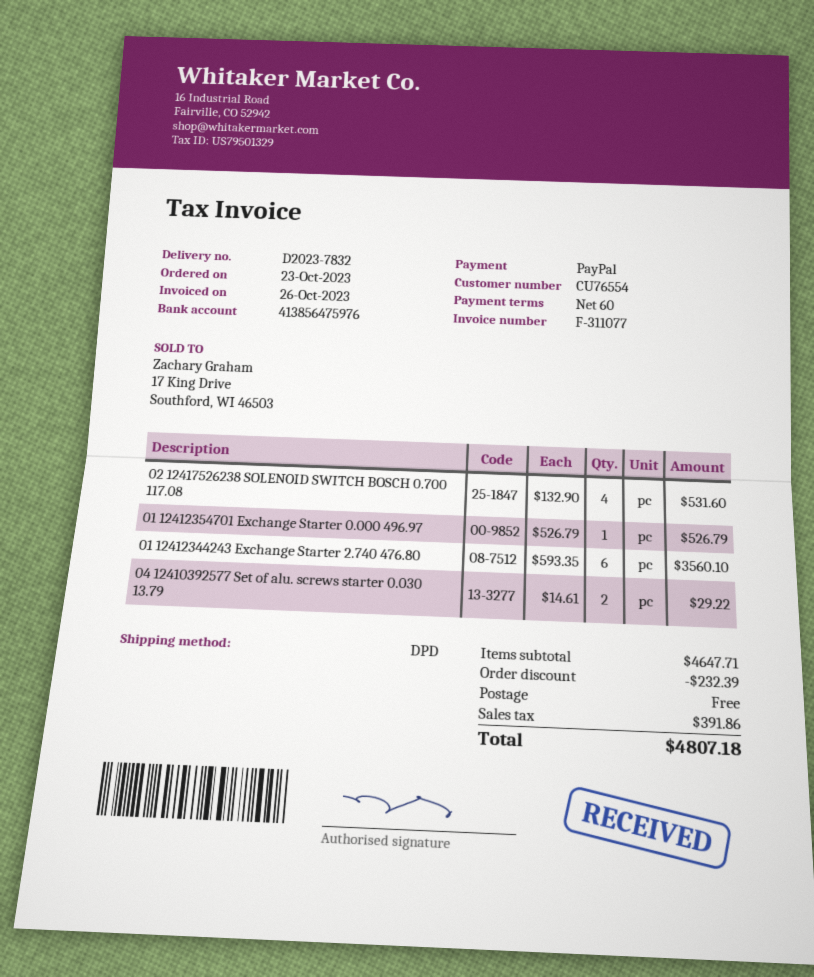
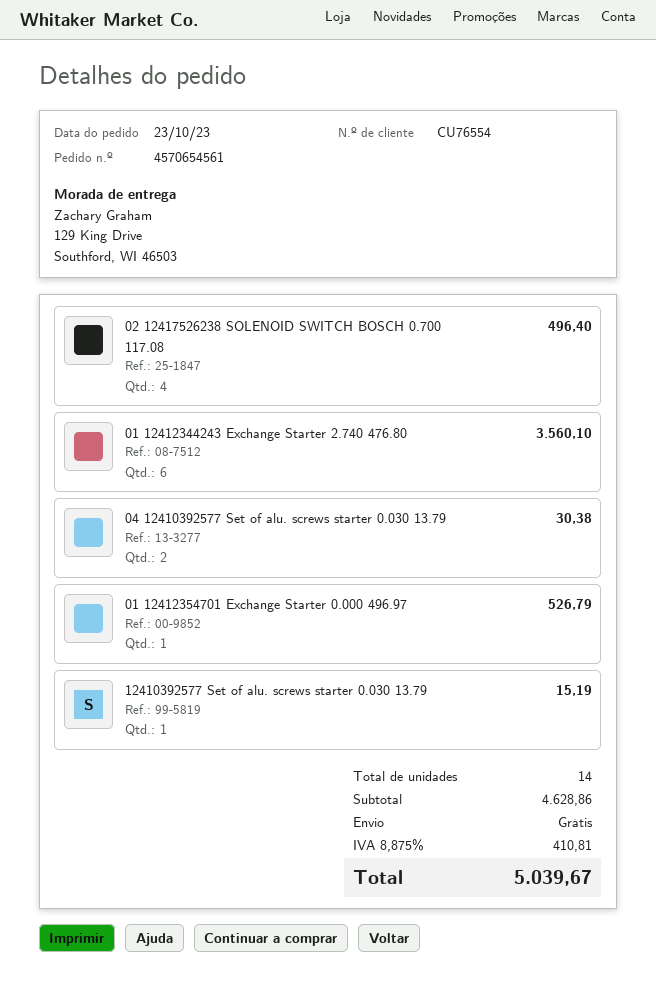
02 12417526238 SOLENOID SWITCH BOSCH 0.700 117.08: 4 for 531.60 -> 4 for 496.40
04 12410392577 Set of alu. screws starter 0.030 13.79: 2 for 29.22 -> 2 for 30.38
12410392577 Set of alu. screws starter 0.030 13.79: none -> 1 for 15.19
subtotal: 4647.71 -> 4628.86
discount: 232.39 -> none
tax: 391.86 -> 410.81
total: 4807.18 -> 5039.67

